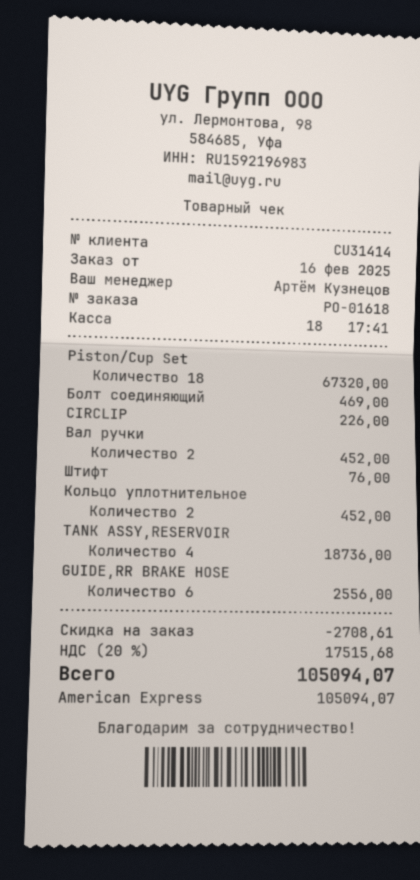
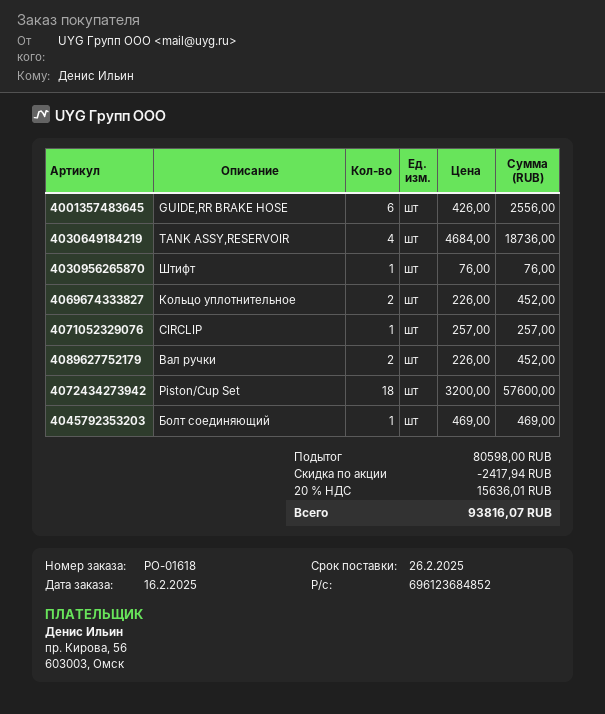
Piston/Cup Set: 18 for 67320.00 -> 18 for 57600.00
CIRCLIP: 1 for 226.00 -> 1 for 257.00
discount: 2708.61 -> 2417.94
tax: 20% = 17515.68 -> 20% = 15636.01
total: 105094.07 -> 93816.07

